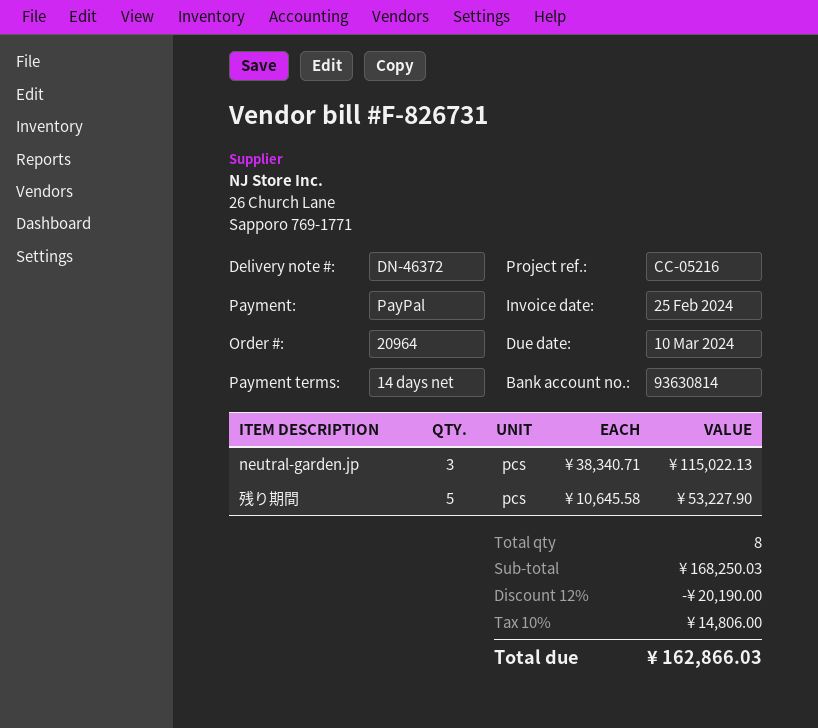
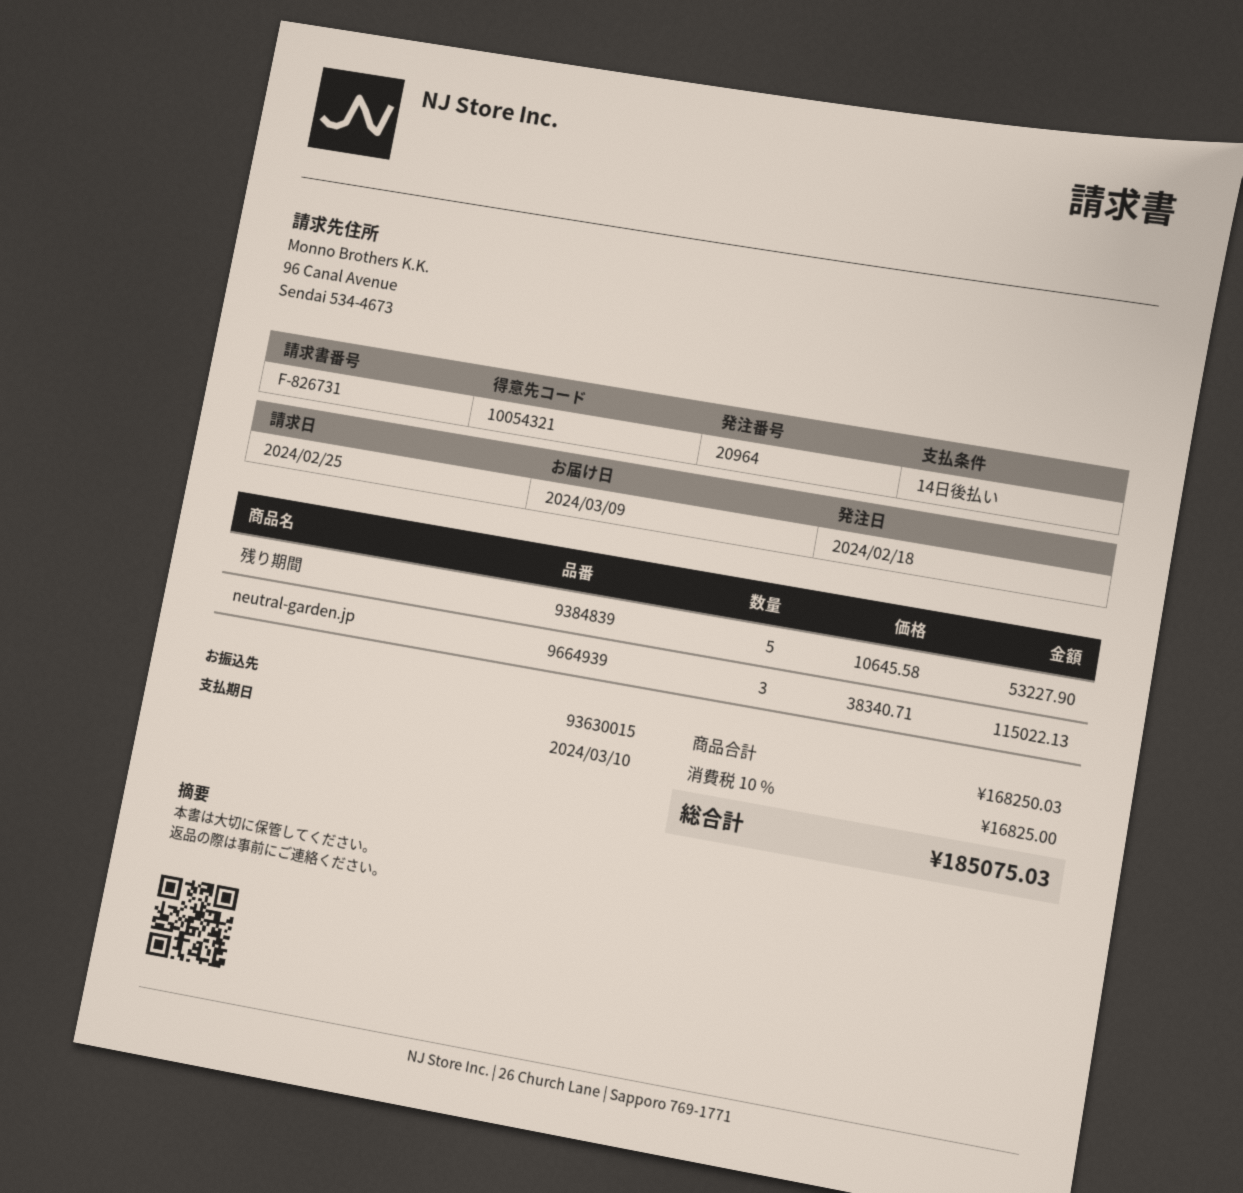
bank account: 93630814 -> 93630015
discount: 12% = 20190.00 -> none
tax: 10% = 14806.00 -> 10% = 16825.00
total: 162866.03 -> 185075.03

